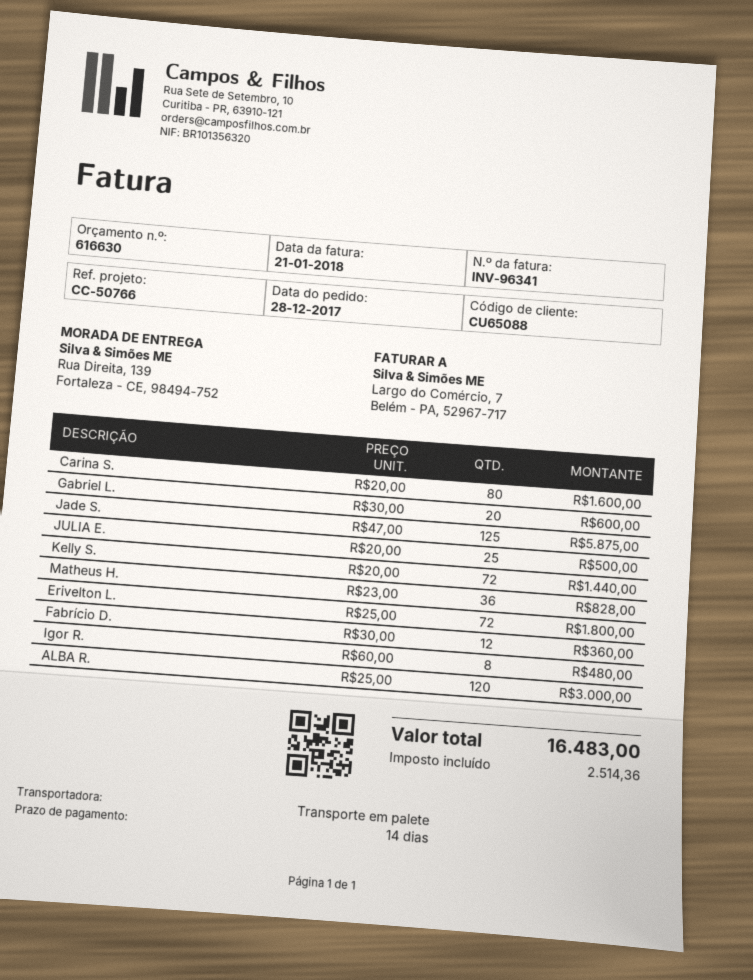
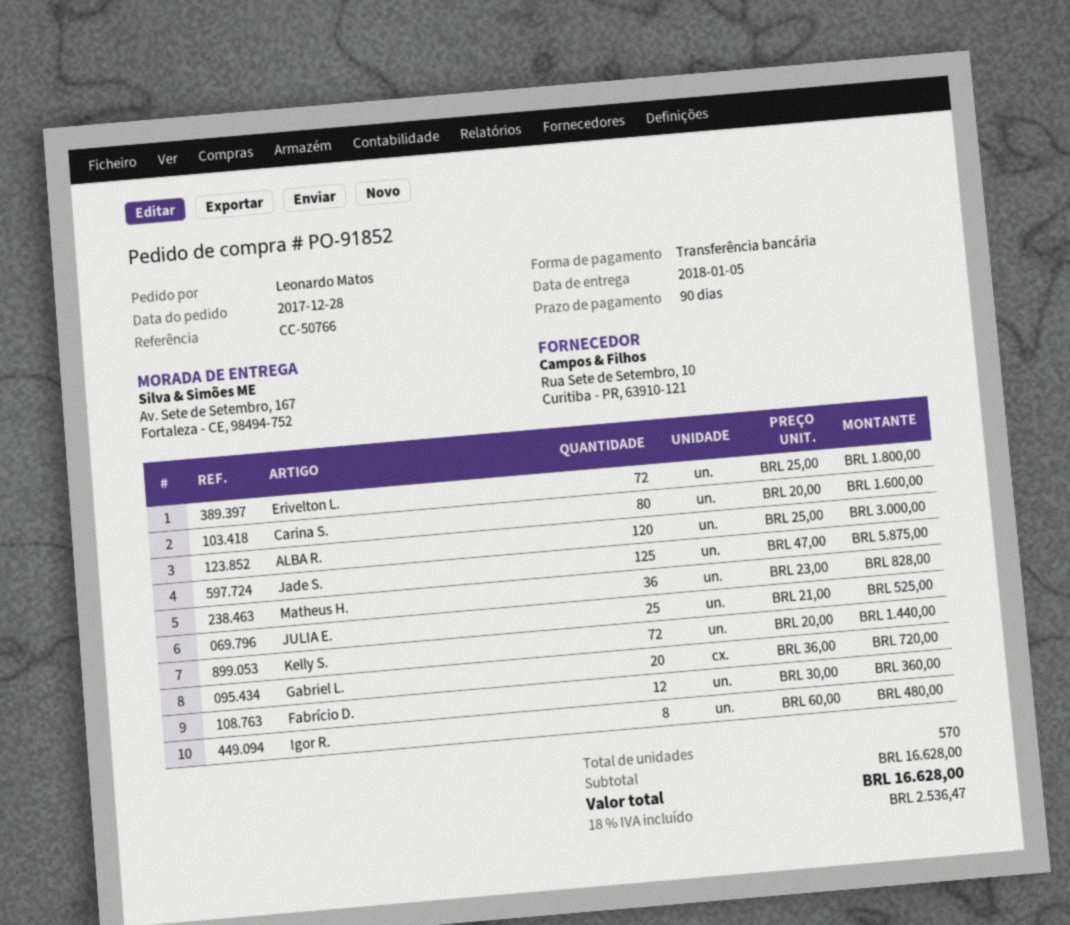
payment terms: 14 days -> 90 days
ship to: Rua Direita, 139, Fortaleza - CE, 98494-752 -> Av. Sete de Setembro, 167, Fortaleza - CE, 98494-752
Gabriel L.: 20 x 30.00 = 600.00 -> 20 x 36.00 = 720.00
JULIA E.: 25 x 20.00 = 500.00 -> 25 x 21.00 = 525.00
tax: 2514.36 -> 2536.47
total: 16483.00 -> 16628.00

